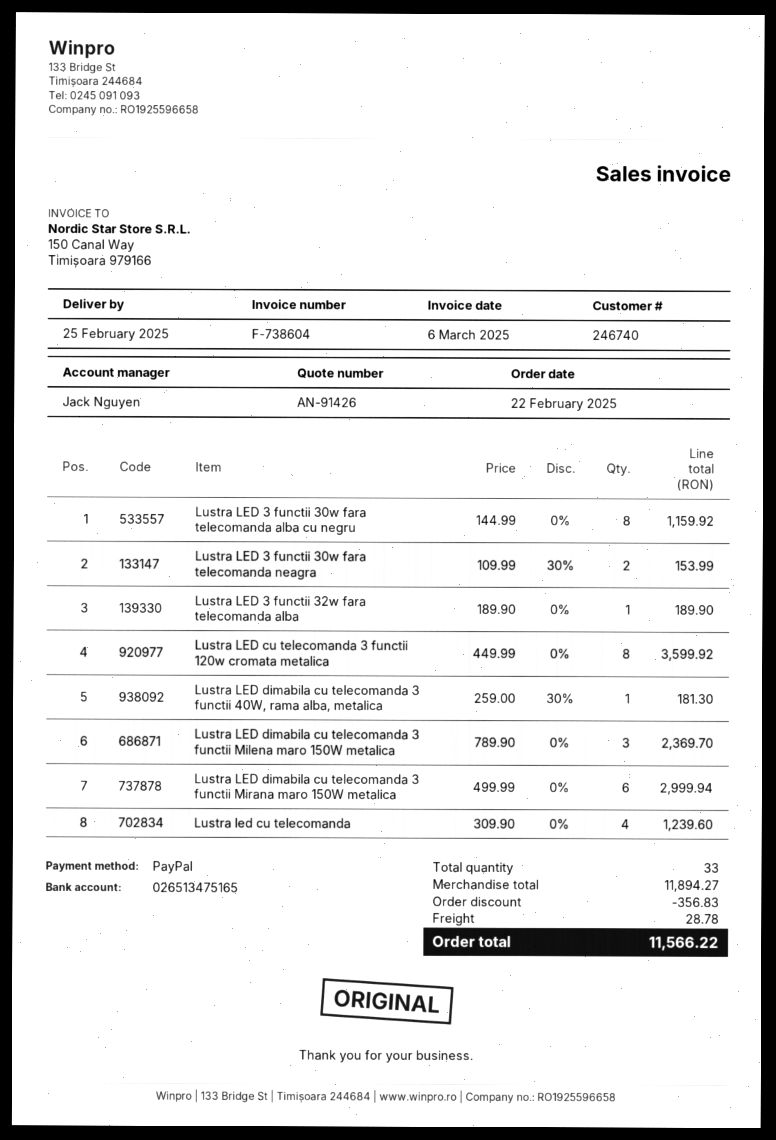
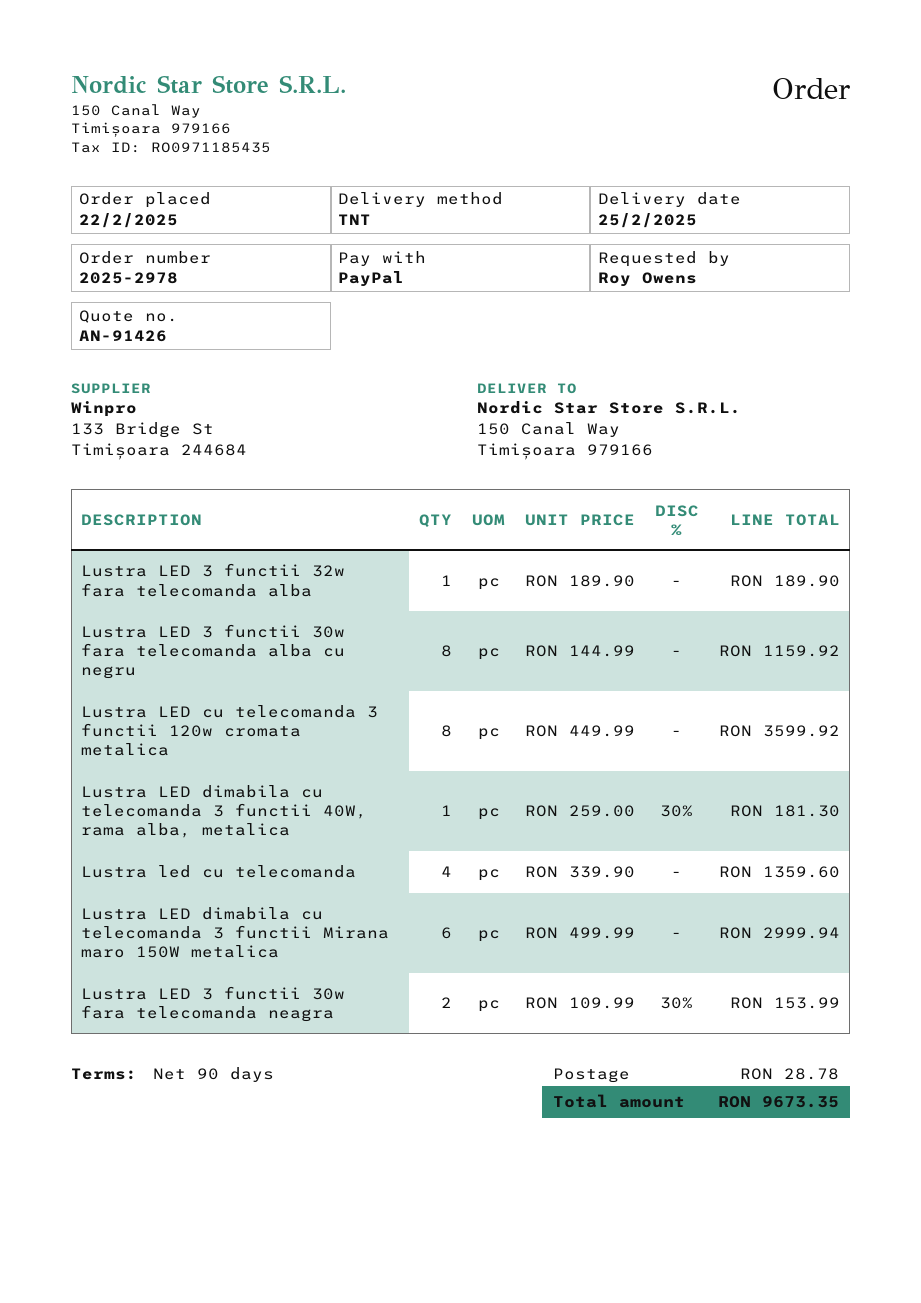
Lustra LED dimabila cu telecomanda 3 functii Milena maro 150W metalica: 3 x 789.90 = 2369.70 -> none
Lustra led cu telecomanda: 4 x 309.90 = 1239.60 -> 4 x 339.90 = 1359.60
discount: 356.83 -> none
total: 11566.22 -> 9673.35

